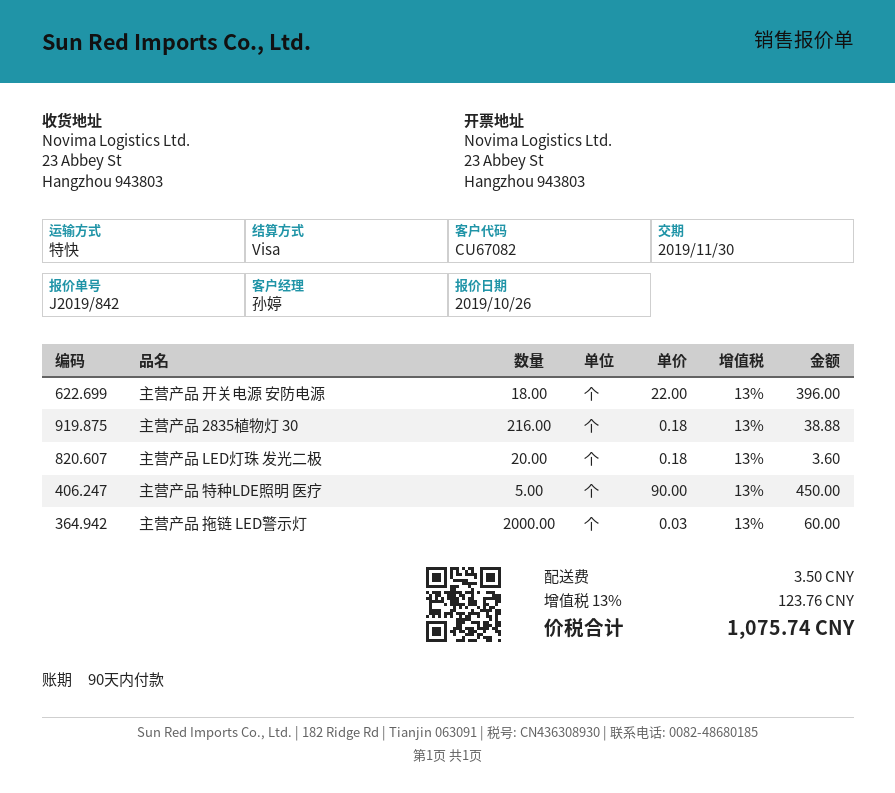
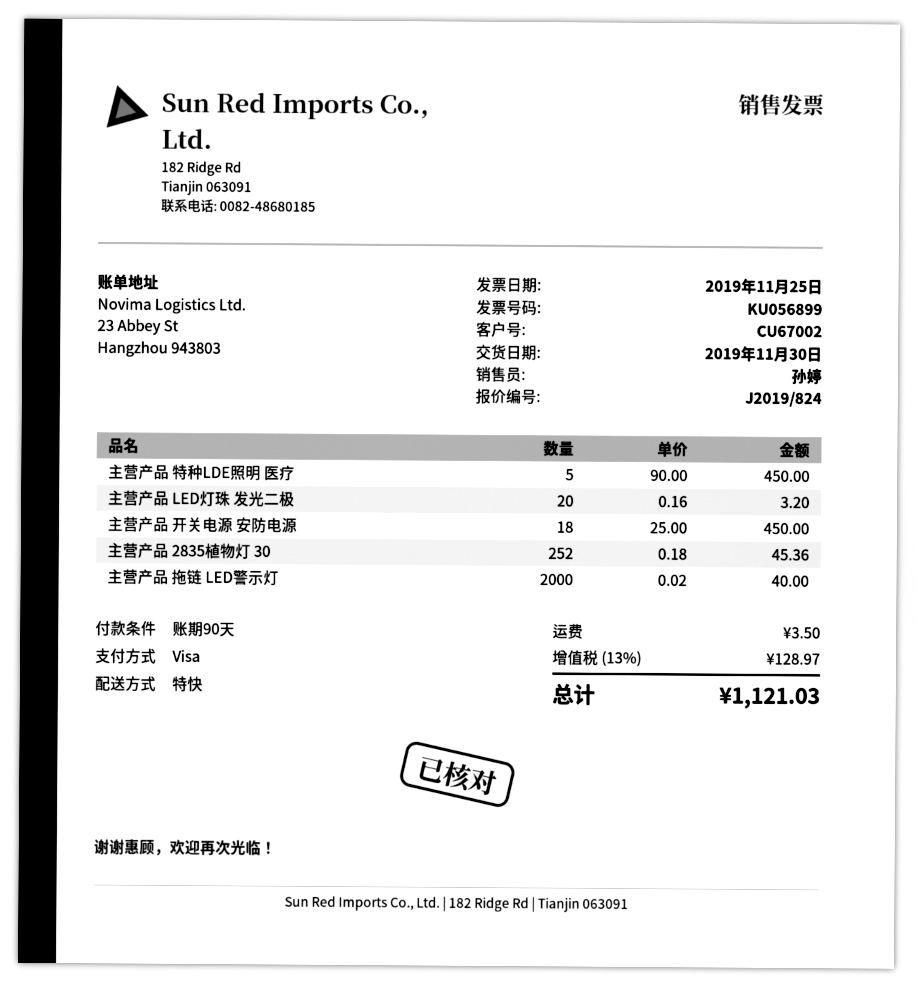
quote number: J2019/842 -> J2019/824
customer number: CU67082 -> CU67002
主营产品 开关电源 安防电源: 18 x 22.00 = 396.00 -> 18 x 25.00 = 450.00
主营产品 2835植物灯 30: 216 x 0.18 = 38.88 -> 252 x 0.18 = 45.36
主营产品 LED灯珠 发光二极: 20 x 0.18 = 3.60 -> 20 x 0.16 = 3.20
主营产品 拖链 LED警示灯: 2000 x 0.03 = 60.00 -> 2000 x 0.02 = 40.00
tax: 13% = 123.76 -> 13% = 128.97
total: 1075.74 -> 1121.03

